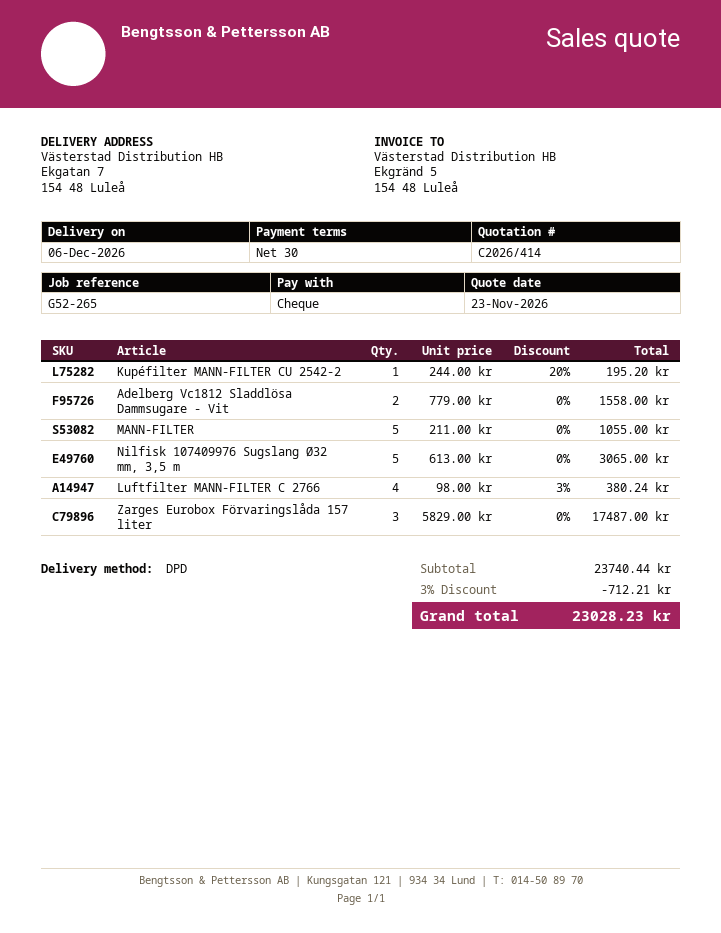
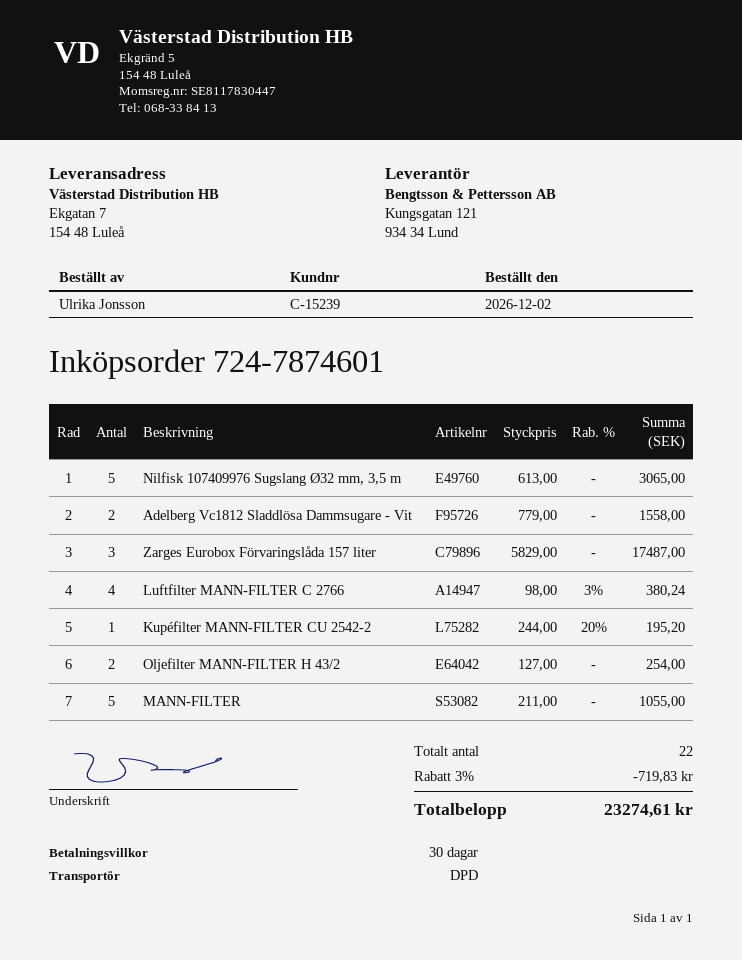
Oljefilter MANN-FILTER H 43/2: none -> 2 x 127.00 = 254.00
discount: 3% = 712.21 -> 3% = 719.83
total: 23028.23 -> 23274.61

